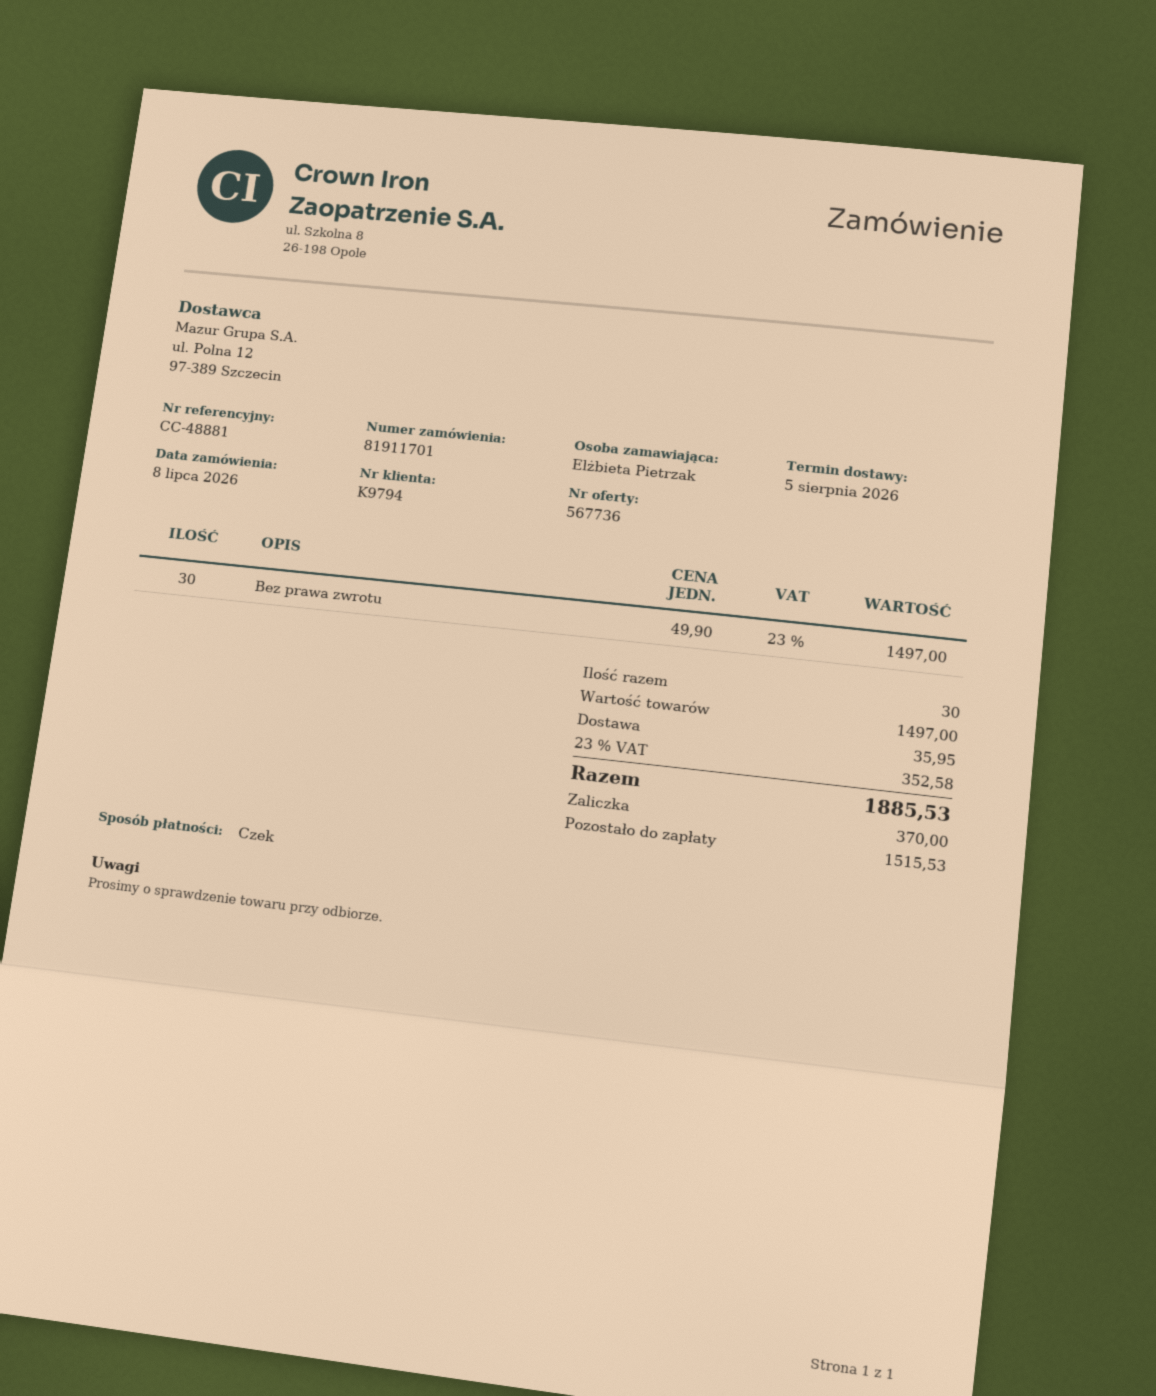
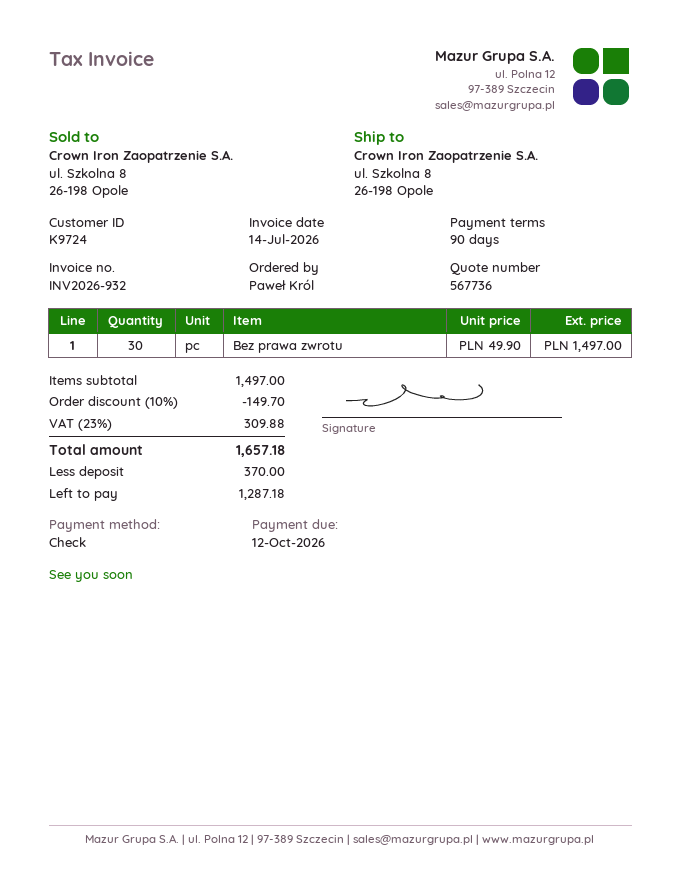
customer number: K9794 -> K9724
ordered by: Elżbieta Pietrzak -> Paweł Król
discount: none -> 10% = 149.70
shipping: 35.95 -> none
tax: 23% = 352.58 -> 23% = 309.88
total: 1885.53 -> 1657.18
balance: 1515.53 -> 1287.18

